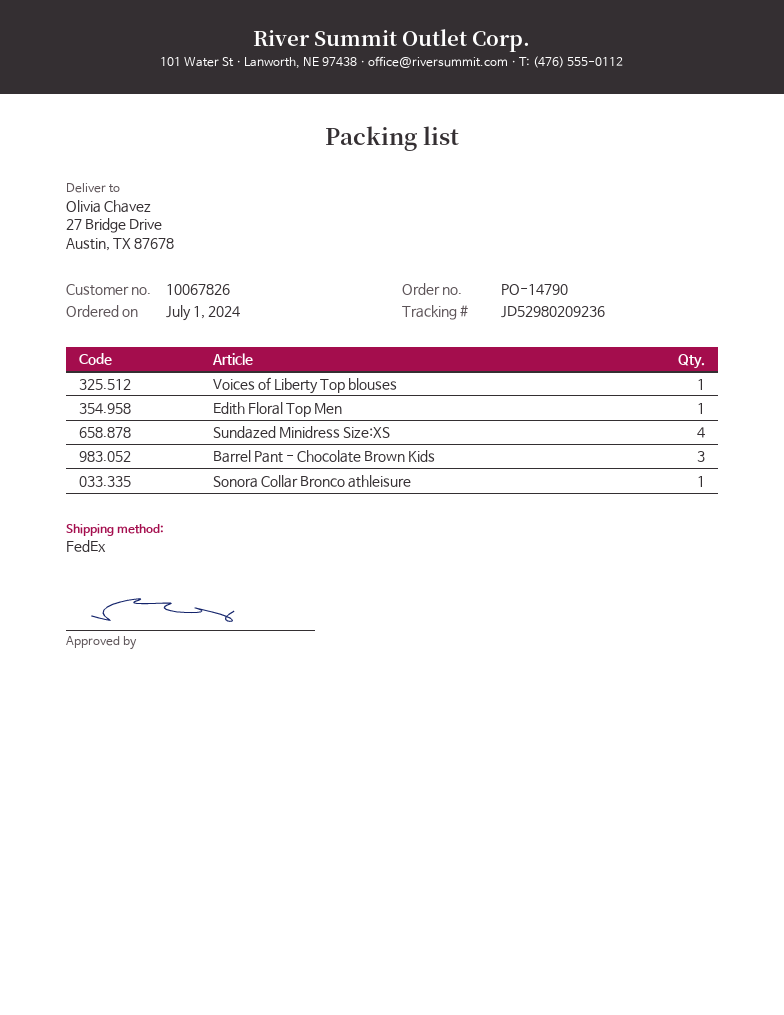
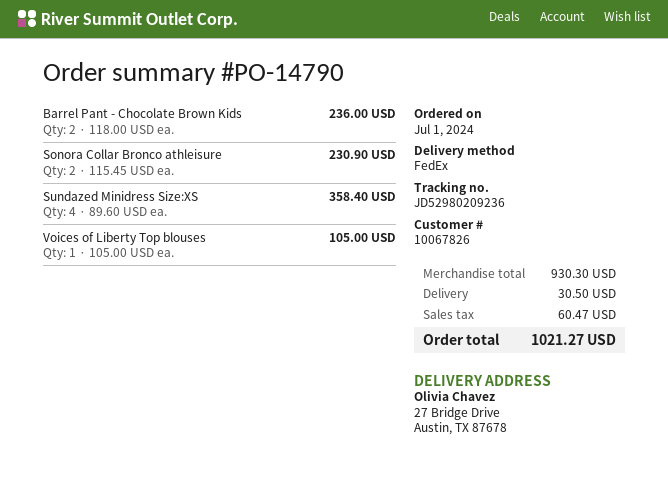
Edith Floral Top Men: 1 -> none
Barrel Pant - Chocolate Brown Kids: 3 -> 2
Sonora Collar Bronco athleisure: 1 -> 2

